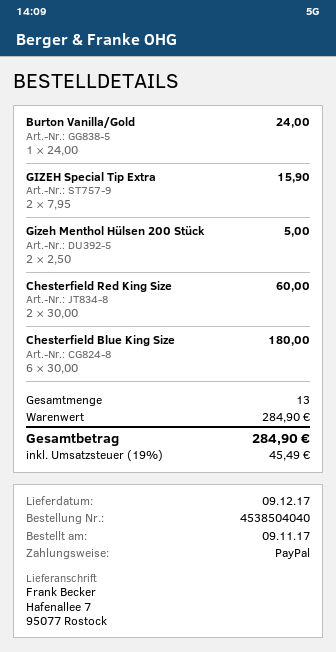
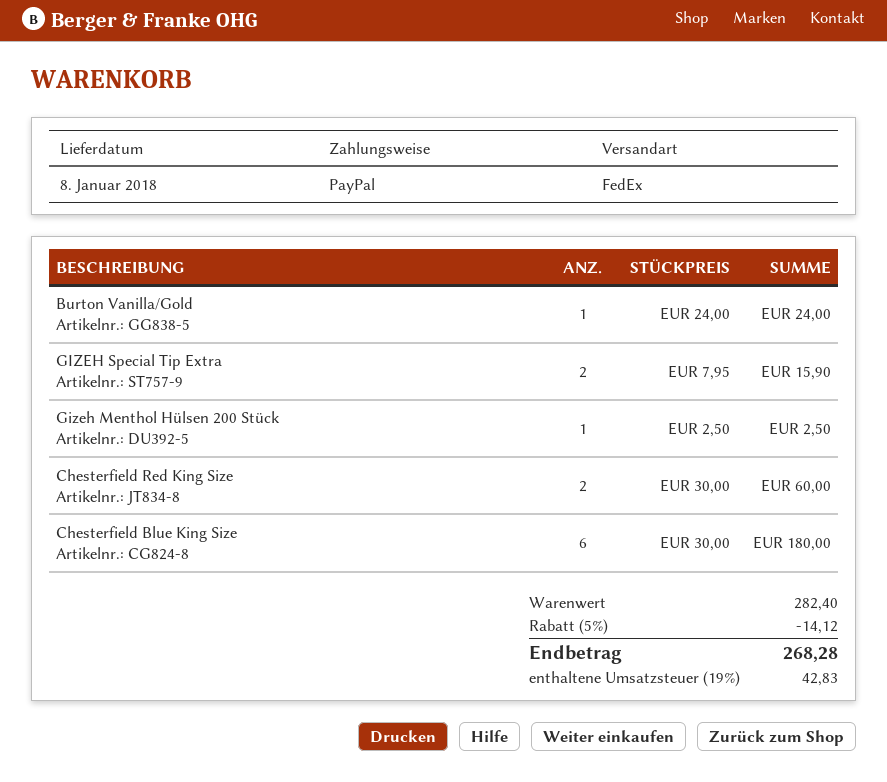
delivery date: 2017-12-09 -> 2018-01-08
Gizeh Menthol Hülsen 200 Stück: 2 x 2.50 = 5.00 -> 1 x 2.50 = 2.50
subtotal: 284.90 -> 282.40
discount: none -> 5% = 14.12
tax: 19% = 45.49 -> 19% = 42.83
total: 284.90 -> 268.28

